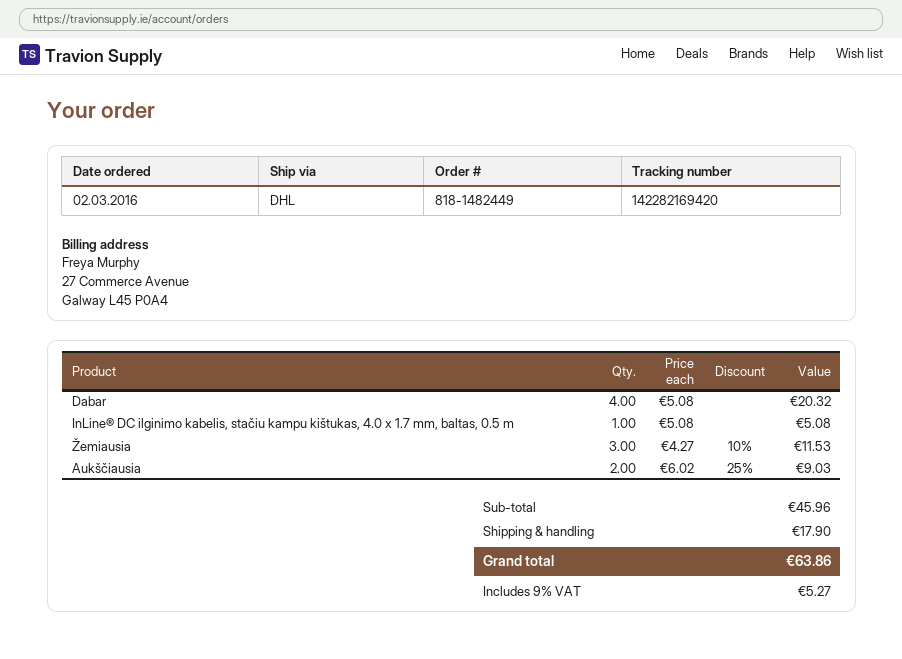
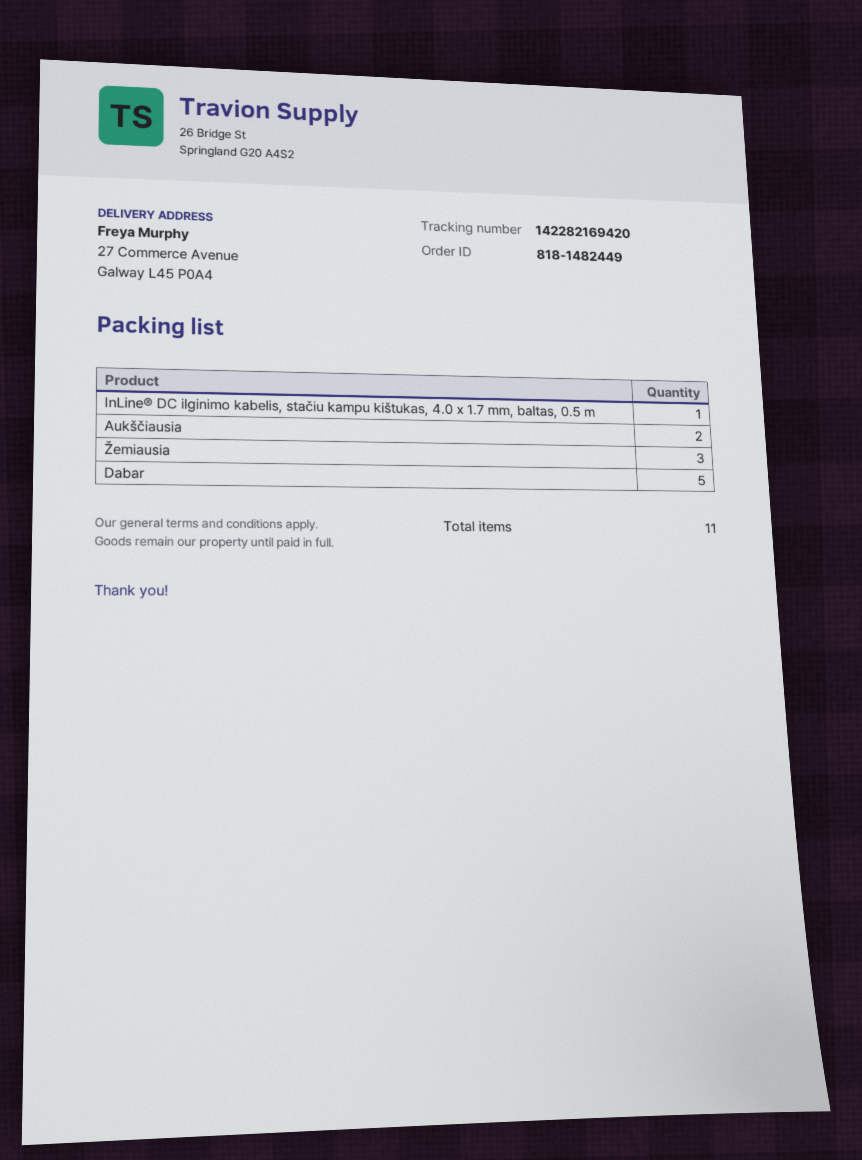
Dabar: 4 -> 5

